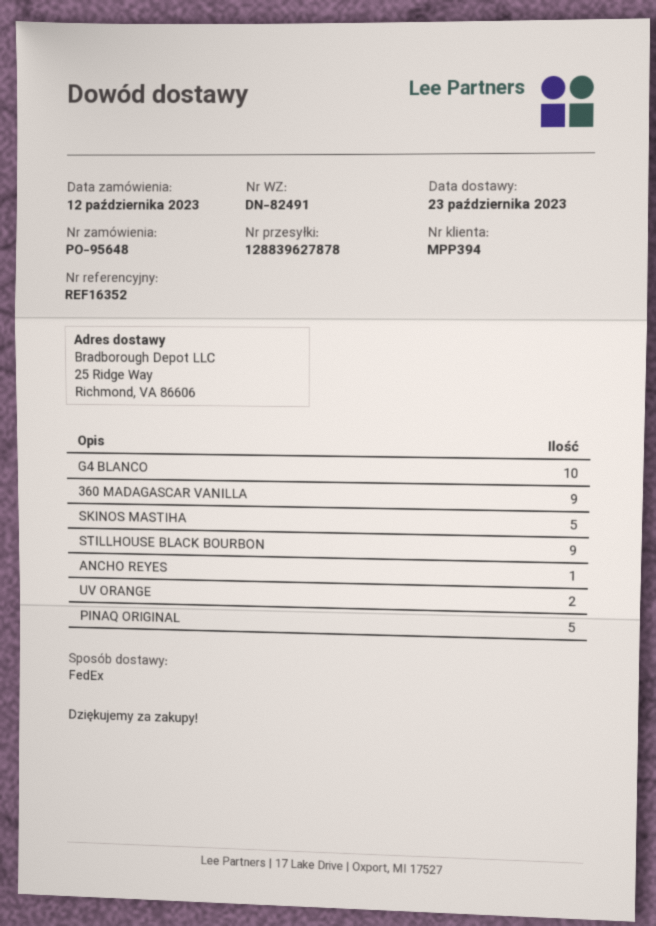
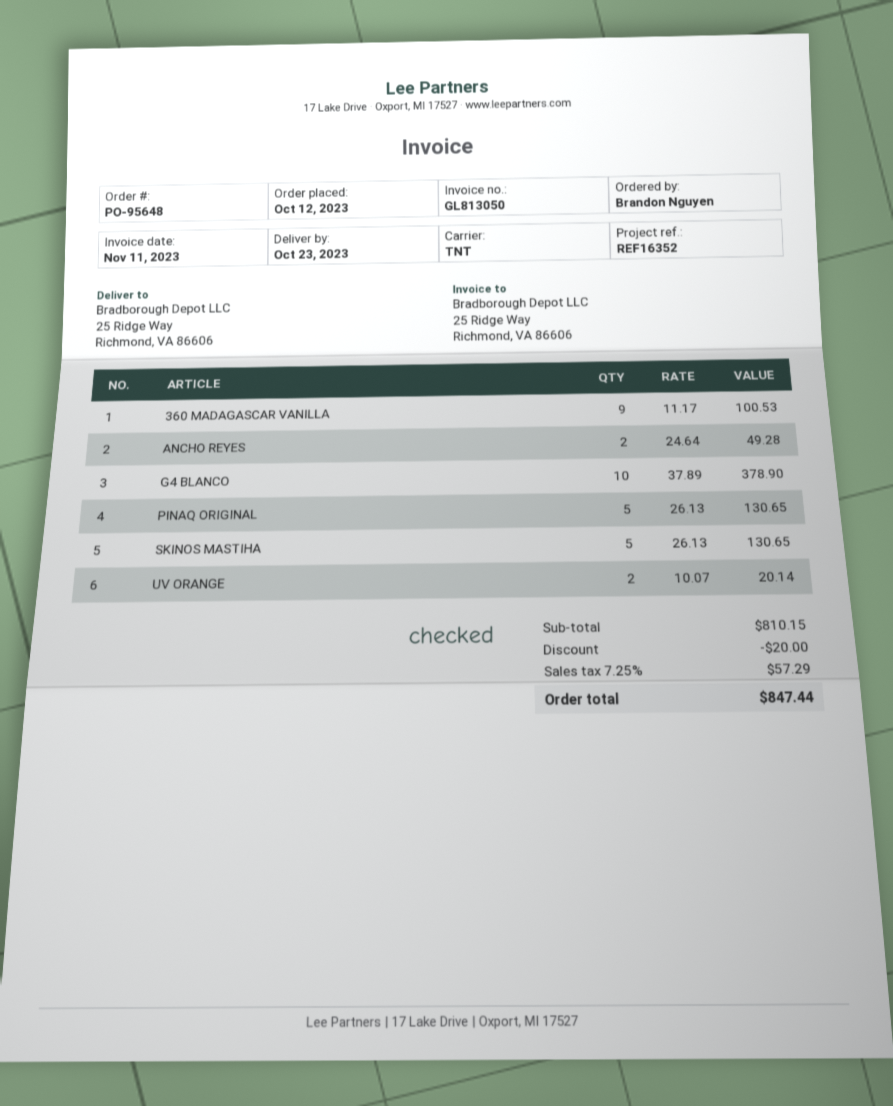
shipping method: FedEx -> TNT
STILLHOUSE BLACK BOURBON: 9 -> none
ANCHO REYES: 1 -> 2

